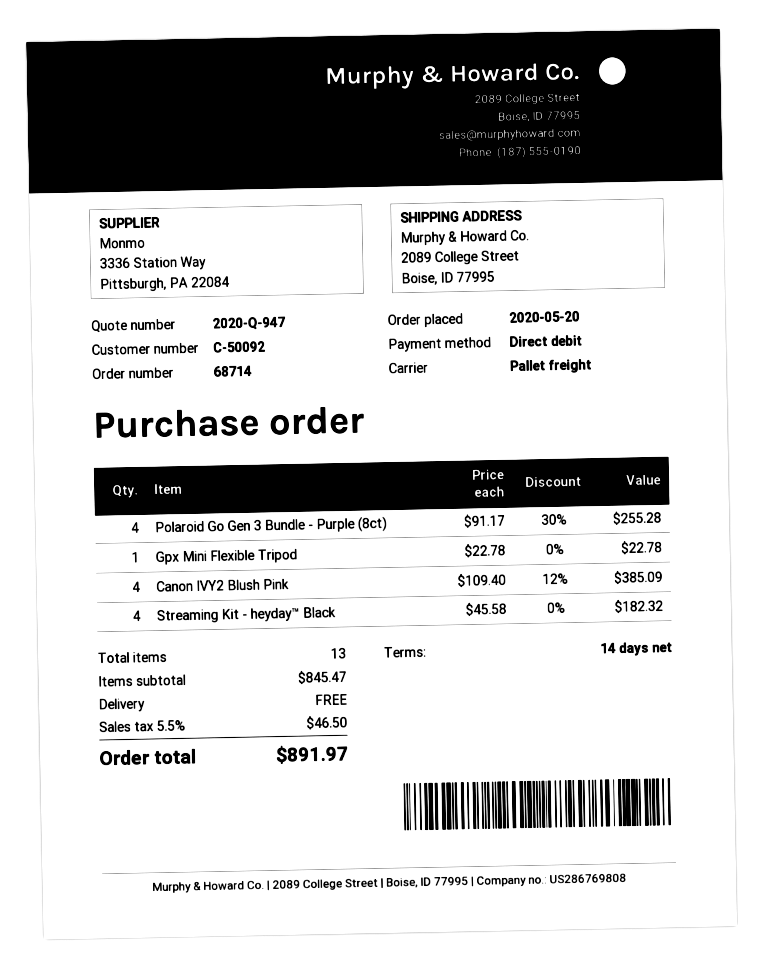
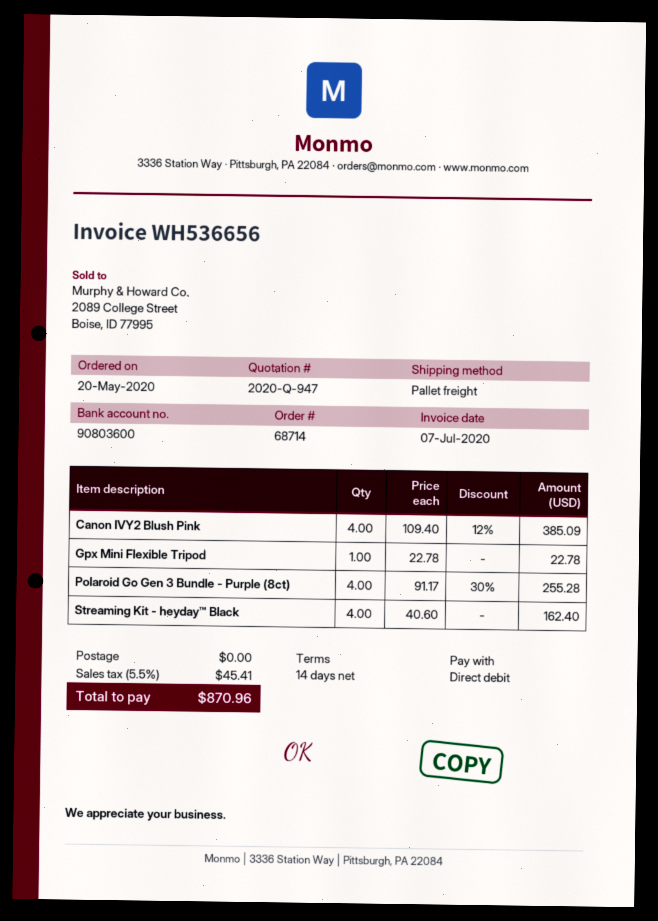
Streaming Kit - heyday™ Black: 4 x 45.58 = 182.32 -> 4 x 40.60 = 162.40
tax: 5.5% = 46.50 -> 5.5% = 45.41
total: 891.97 -> 870.96

